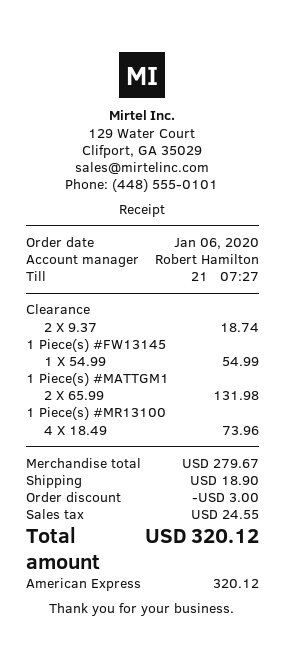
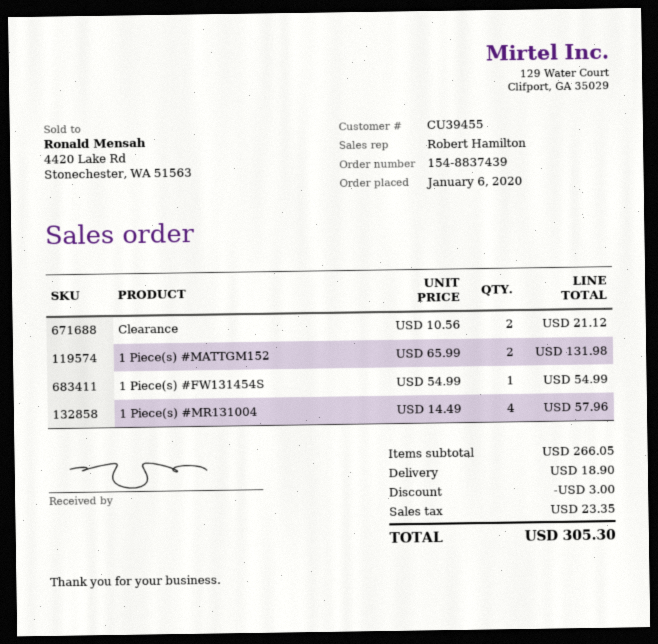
Clearance: 2 x 9.37 = 18.74 -> 2 x 10.56 = 21.12
1 Piece(s) #MR13100: 4 x 18.49 = 73.96 -> 4 x 14.49 = 57.96
subtotal: 279.67 -> 266.05
tax: 24.55 -> 23.35
total: 320.12 -> 305.30

